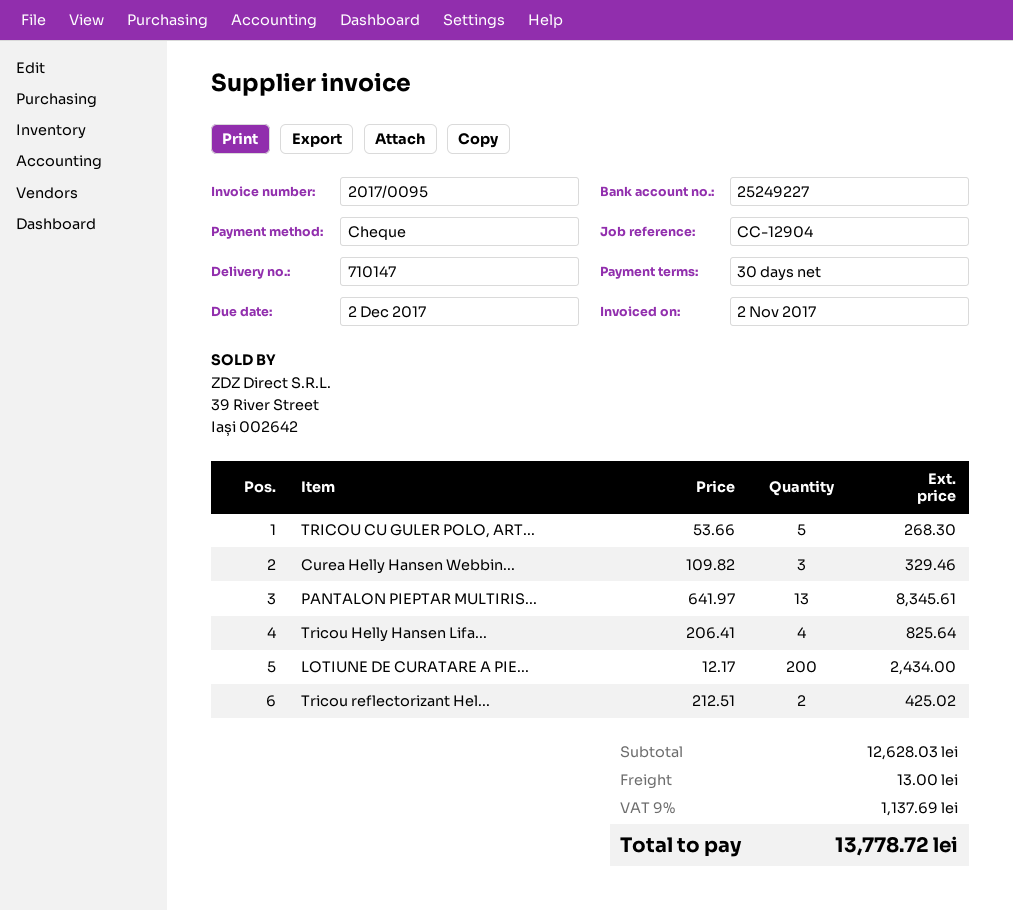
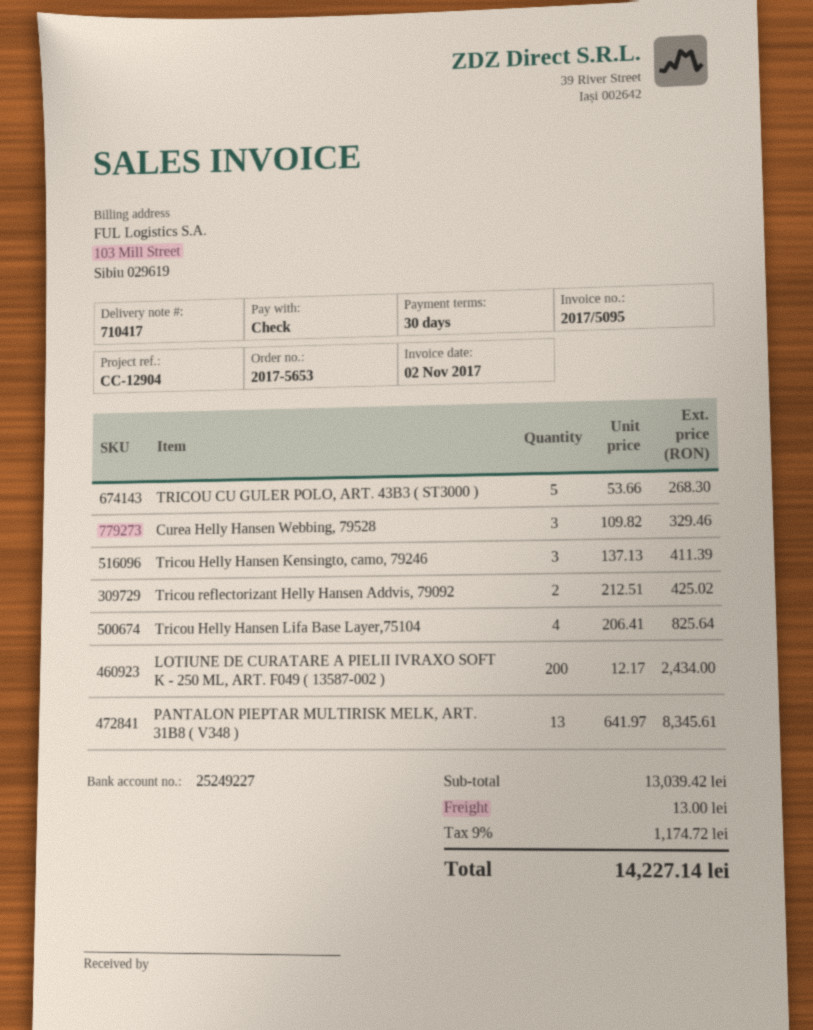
delivery note number: 710147 -> 710417
invoice number: 2017/0095 -> 2017/5095
Tricou Helly Hansen Kensingto, camo, 79246: none -> 3 x 137.13 = 411.39
subtotal: 12628.03 -> 13039.42
tax: 9% = 1137.69 -> 9% = 1174.72
total: 13778.72 -> 14227.14

